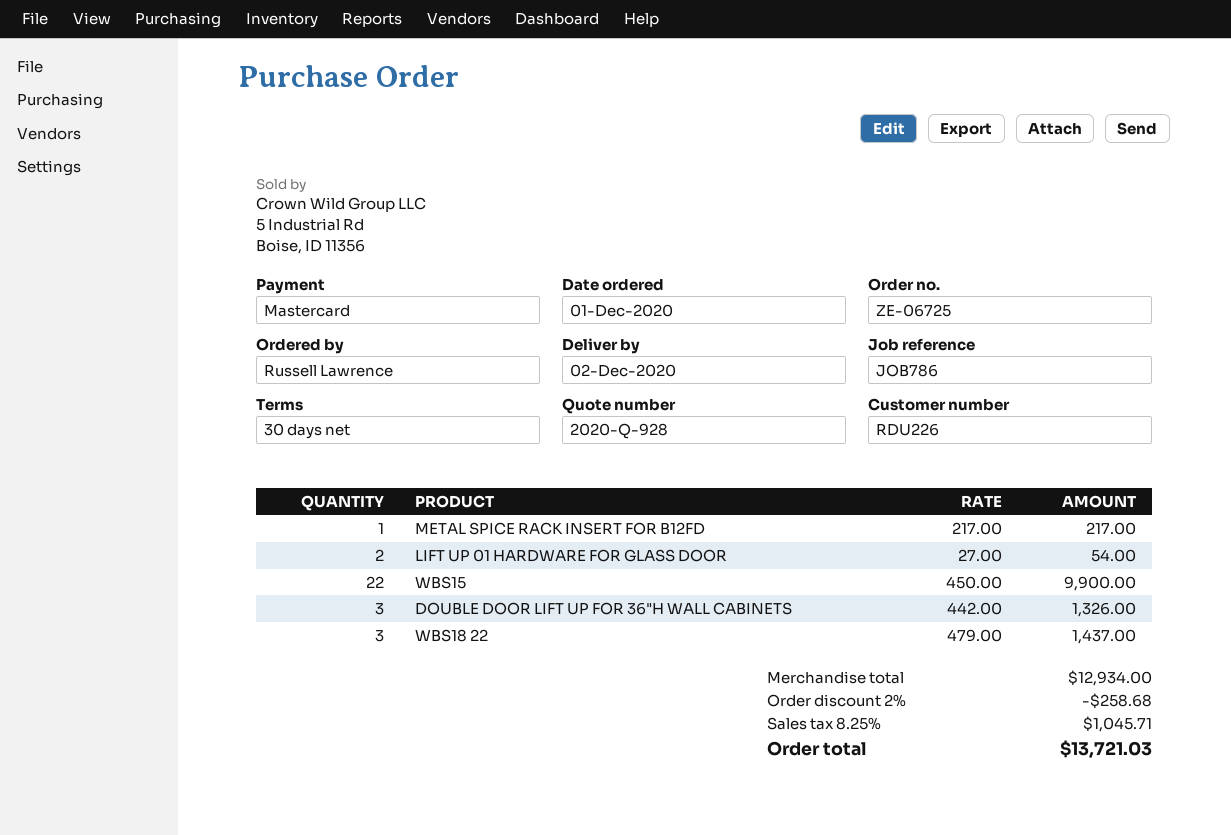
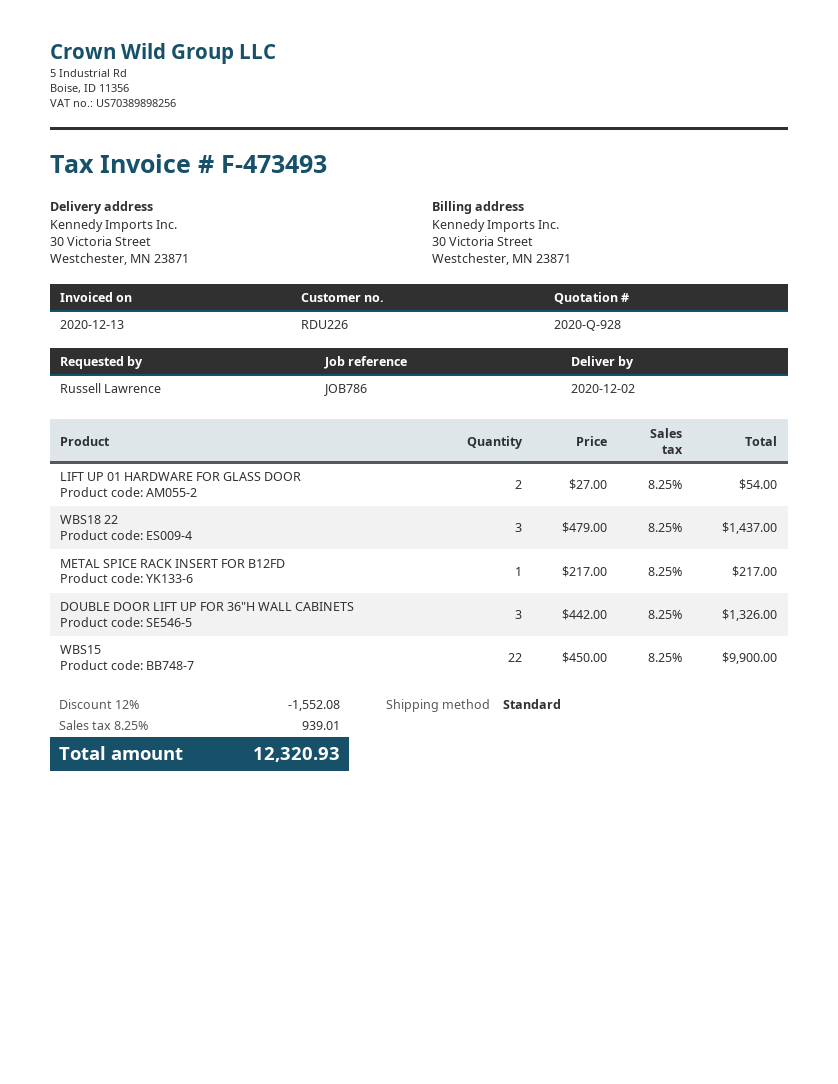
discount: 2% = 258.68 -> 12% = 1552.08
tax: 8.25% = 1045.71 -> 8.25% = 939.01
total: 13721.03 -> 12320.93

